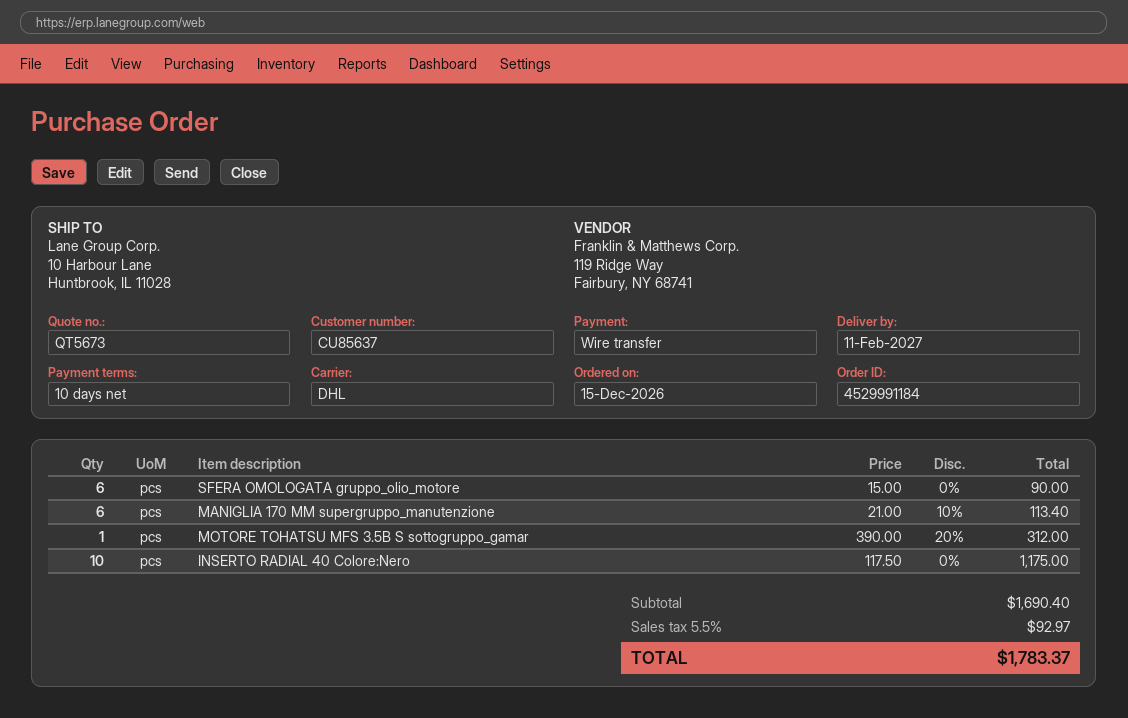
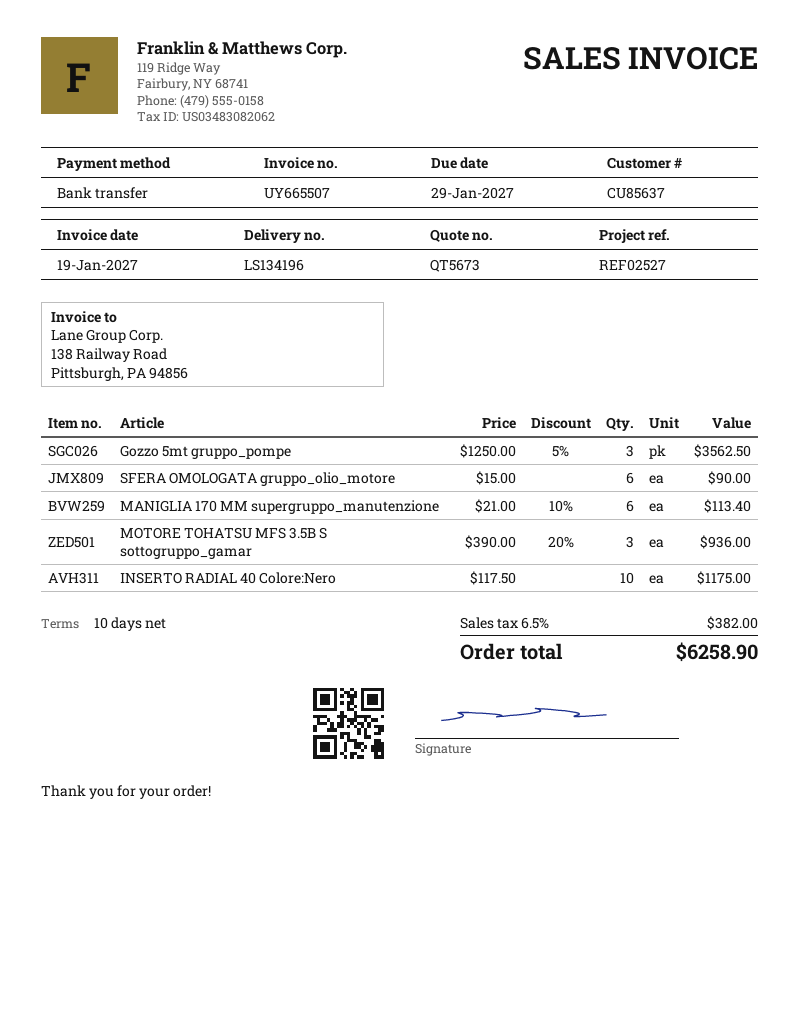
MOTORE TOHATSU MFS 3.5B S sottogruppo_gamar: 1 x 390.00 - 20% = 312.00 -> 3 x 390.00 - 20% = 936.00
Gozzo 5mt gruppo_pompe: none -> 3 x 1250.00 - 5% = 3562.50
tax: 5.5% = 92.97 -> 6.5% = 382.00
total: 1783.37 -> 6258.90

